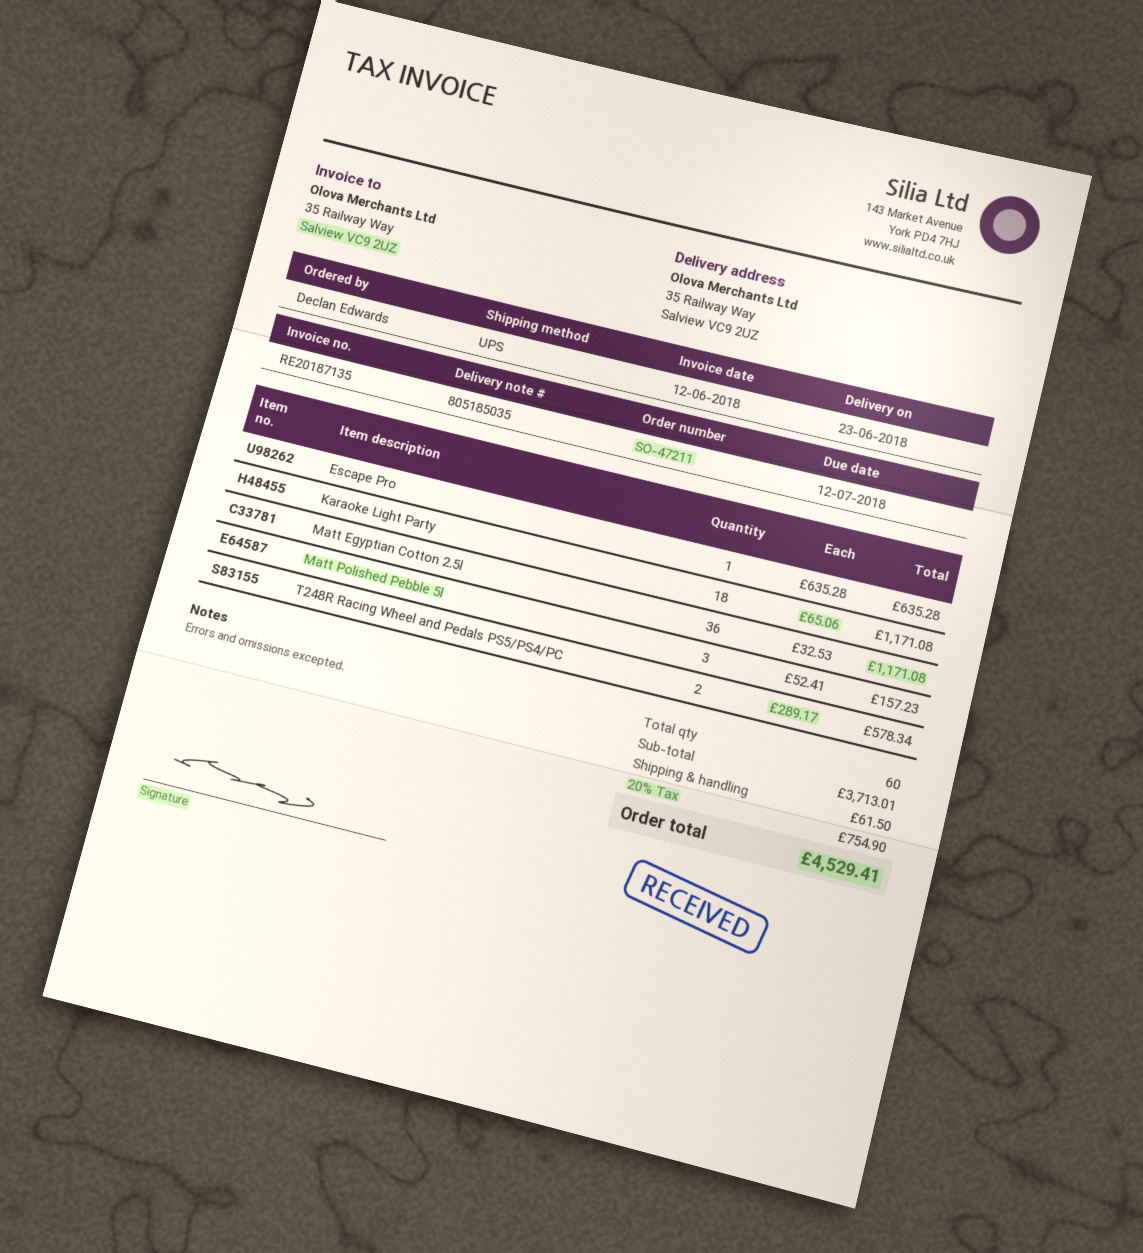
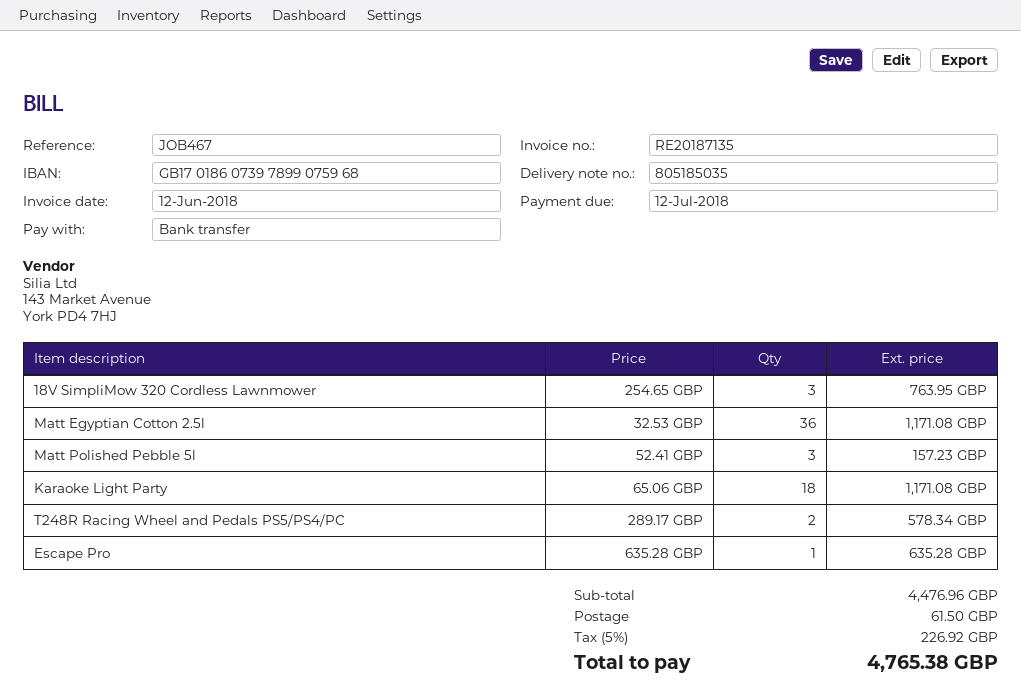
18V SimpliMow 320 Cordless Lawnmower: none -> 3 x 254.65 = 763.95
subtotal: 3713.01 -> 4476.96
tax: 20% = 754.90 -> 5% = 226.92
total: 4529.41 -> 4765.38

